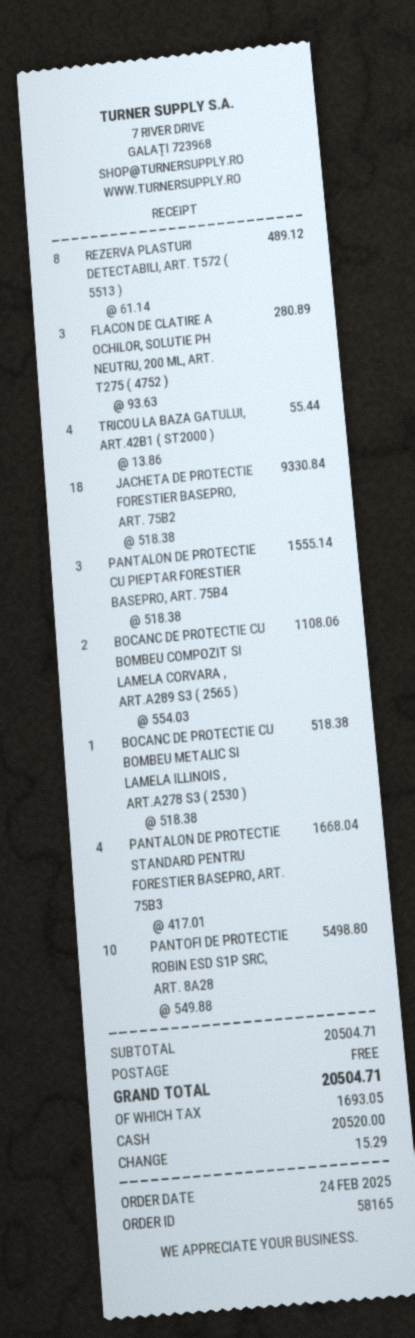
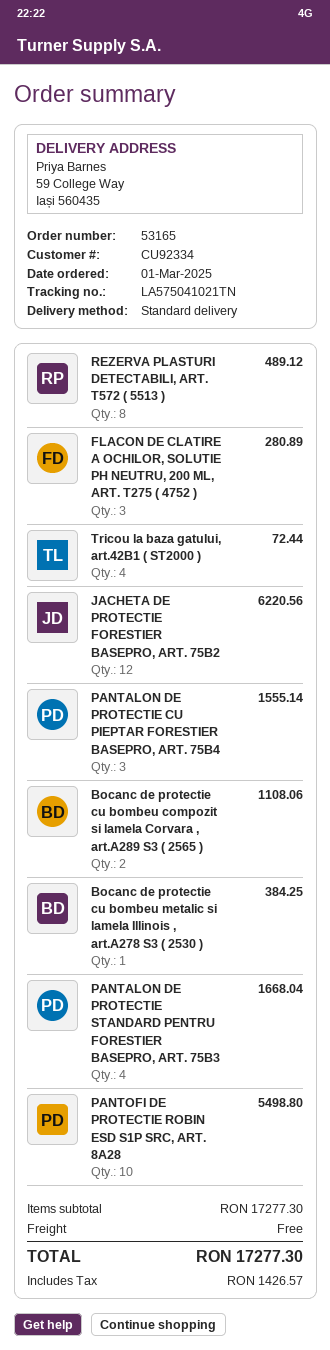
order number: 58165 -> 53165
order date: 2025-02-24 -> 2025-03-01
TRICOU LA BAZA GATULUI, ART.42B1 ( ST2000 ): 4 for 55.44 -> 4 for 72.44
JACHETA DE PROTECTIE FORESTIER BASEPRO, ART. 75B2: 18 for 9330.84 -> 12 for 6220.56
BOCANC DE PROTECTIE CU BOMBEU METALIC SI LAMELA ILLINOIS , ART.A278 S3 ( 2530 ): 1 for 518.38 -> 1 for 384.25
subtotal: 20504.71 -> 17277.30
tax: 1693.05 -> 1426.57
total: 20504.71 -> 17277.30

